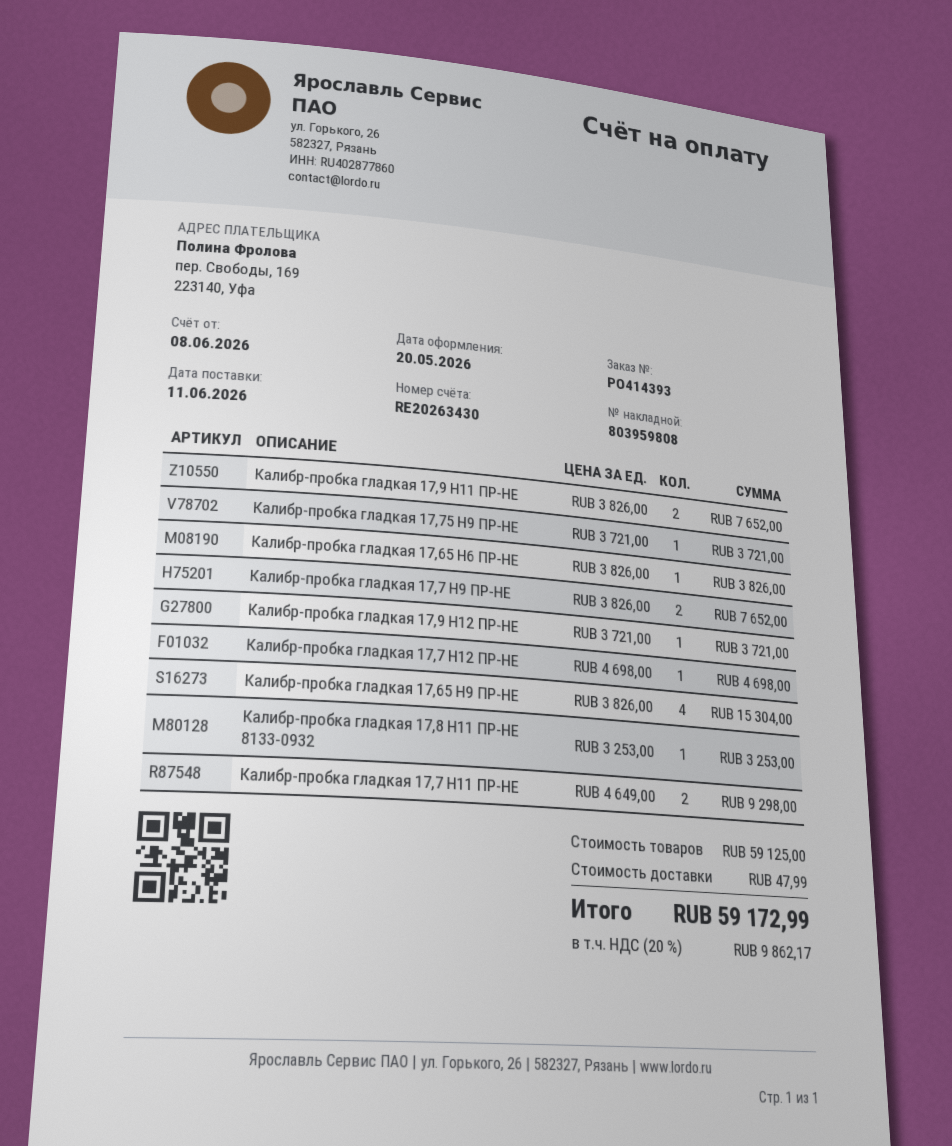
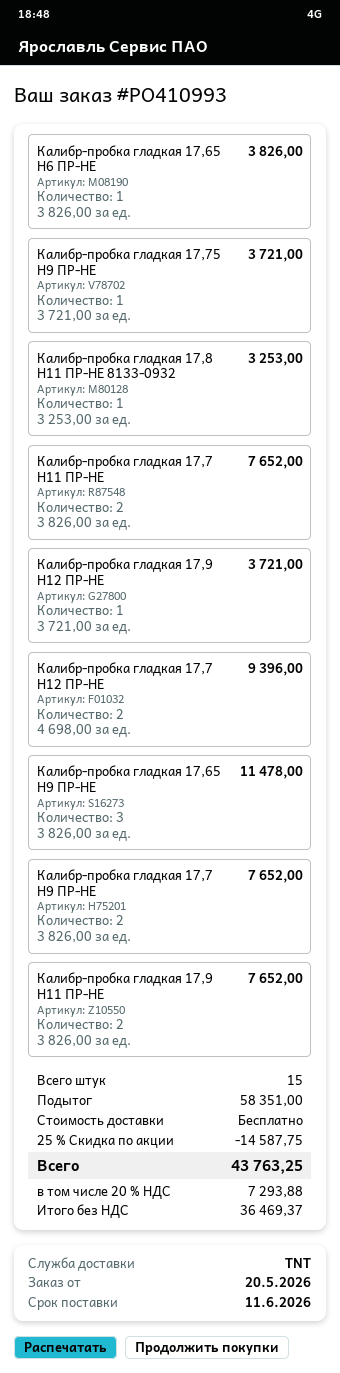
order number: PO414393 -> PO410993
Калибр-пробка гладкая 17,7 H12 ПР-НЕ: 1 x 4698.00 = 4698.00 -> 2 x 4698.00 = 9396.00
Калибр-пробка гладкая 17,65 H9 ПР-НЕ: 4 x 3826.00 = 15304.00 -> 3 x 3826.00 = 11478.00
Калибр-пробка гладкая 17,7 H11 ПР-НЕ: 2 x 4649.00 = 9298.00 -> 2 x 3826.00 = 7652.00
subtotal: 59125.00 -> 58351.00
discount: none -> 25% = 14587.75
shipping: 47.99 -> 0.00
tax: 20% = 9862.17 -> 20% = 7293.88
total: 59172.99 -> 43763.25

